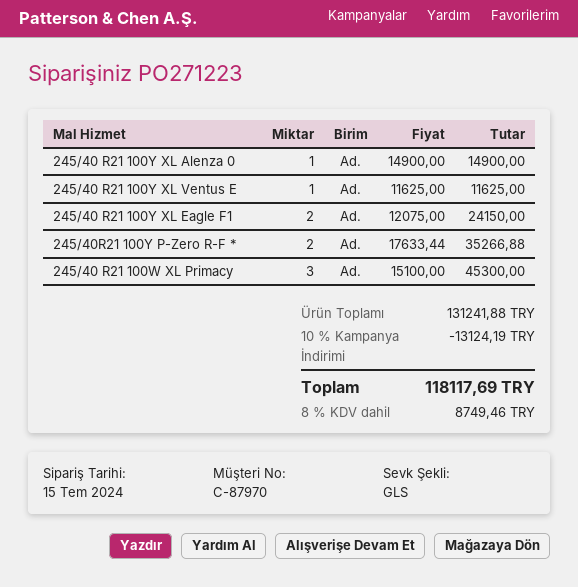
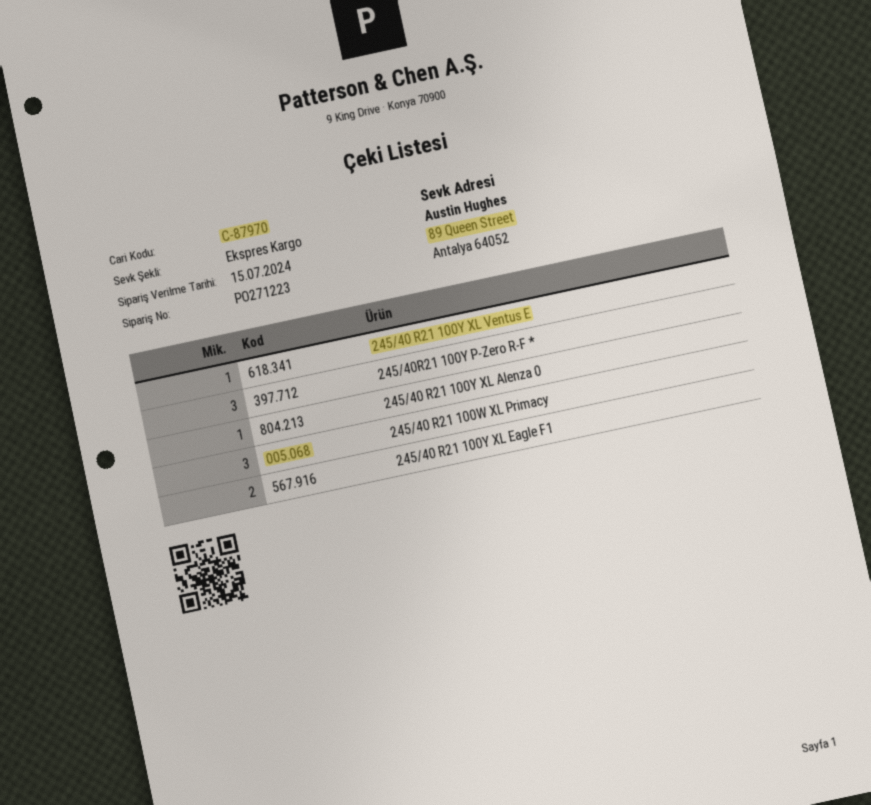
shipping method: GLS -> express
245/40R21 100Y P-Zero R-F *: 2 -> 3

